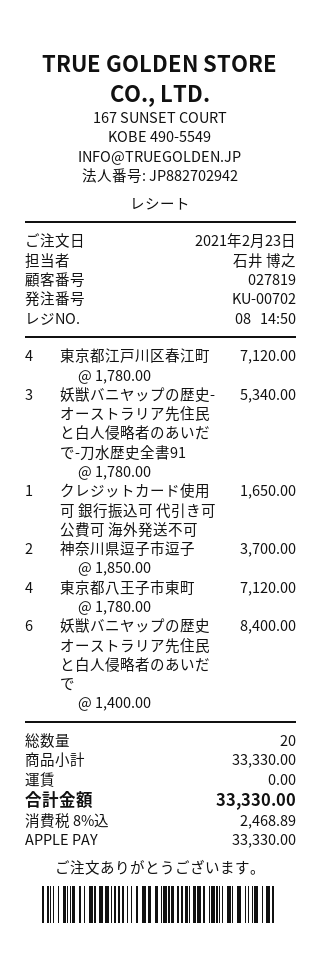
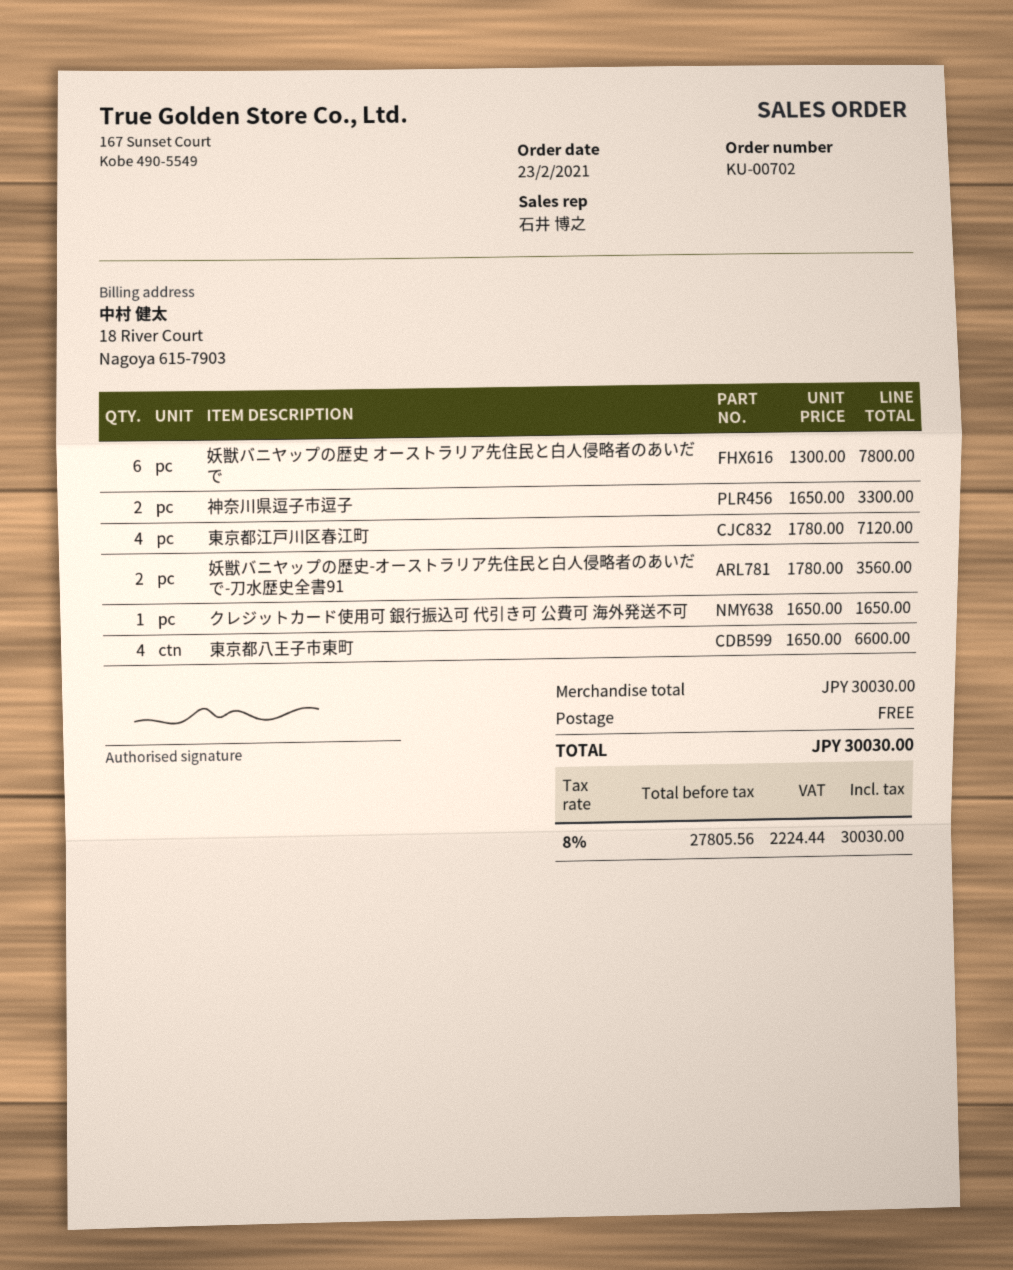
妖獣バニヤップの歴史-オーストラリア先住民と白人侵略者のあいだで-刀水歴史全書91: 3 x 1780.00 = 5340.00 -> 2 x 1780.00 = 3560.00
神奈川県逗子市逗子: 2 x 1850.00 = 3700.00 -> 2 x 1650.00 = 3300.00
東京都八王子市東町: 4 x 1780.00 = 7120.00 -> 4 x 1650.00 = 6600.00
妖獣バニヤップの歴史 オーストラリア先住民と白人侵略者のあいだで: 6 x 1400.00 = 8400.00 -> 6 x 1300.00 = 7800.00
subtotal: 33330.00 -> 30030.00
tax: 8% = 2468.89 -> 8% = 2224.44
total: 33330.00 -> 30030.00

